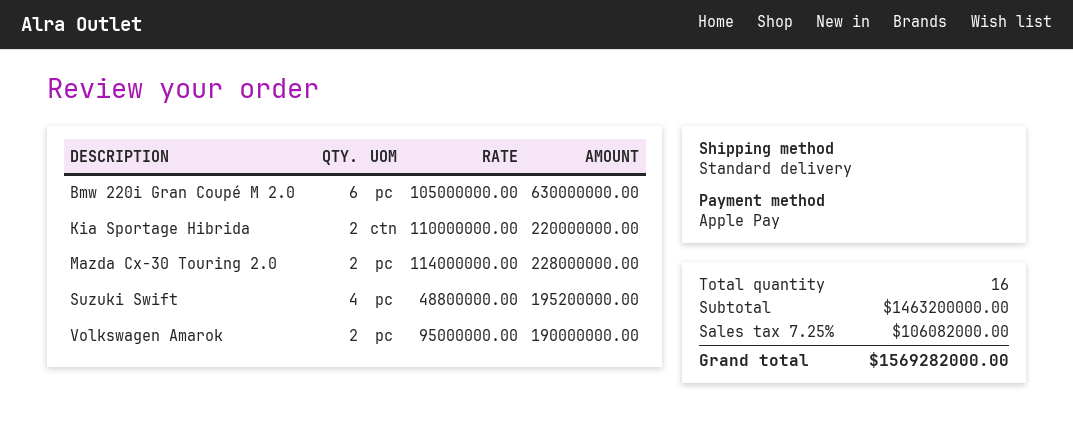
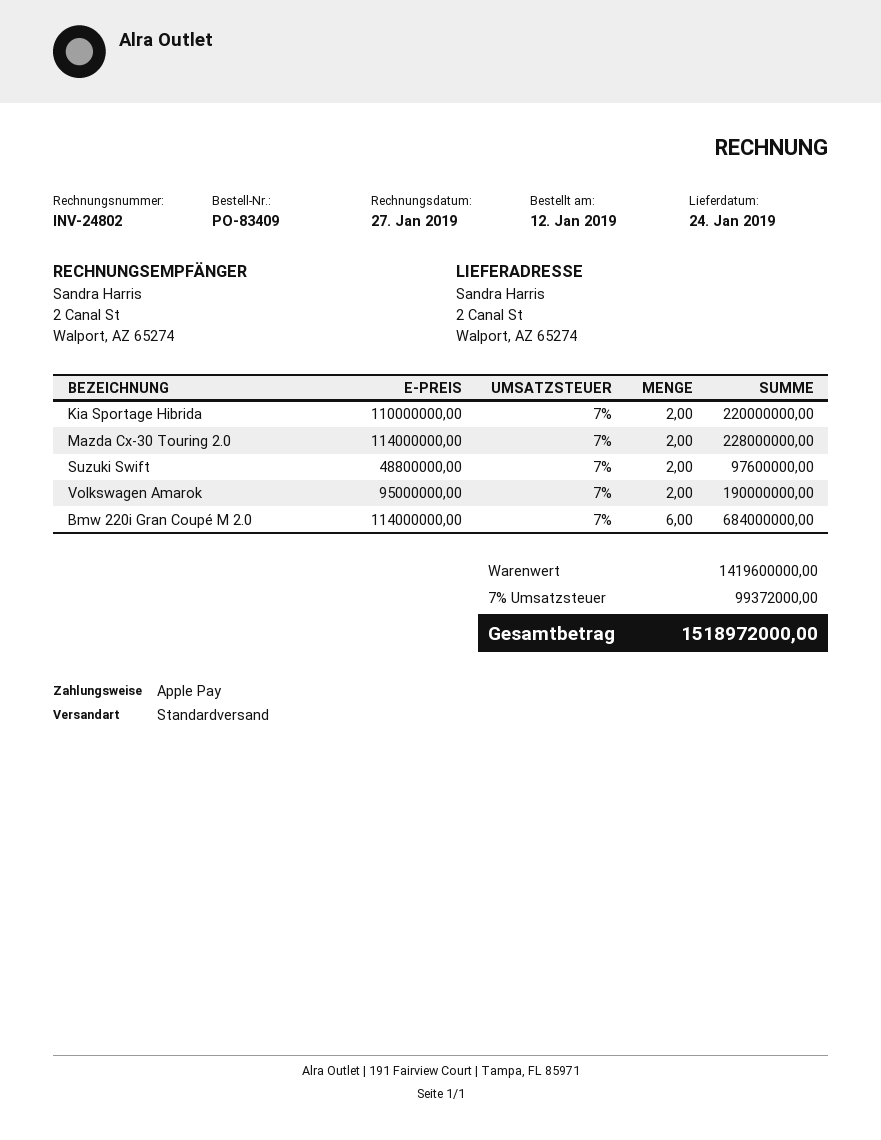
Bmw 220i Gran Coupé M 2.0: 6 x 105000000.00 = 630000000.00 -> 6 x 114000000.00 = 684000000.00
Suzuki Swift: 4 x 48800000.00 = 195200000.00 -> 2 x 48800000.00 = 97600000.00
subtotal: 1463200000.00 -> 1419600000.00
tax: 7.25% = 106082000.00 -> 7% = 99372000.00
total: 1569282000.00 -> 1518972000.00

